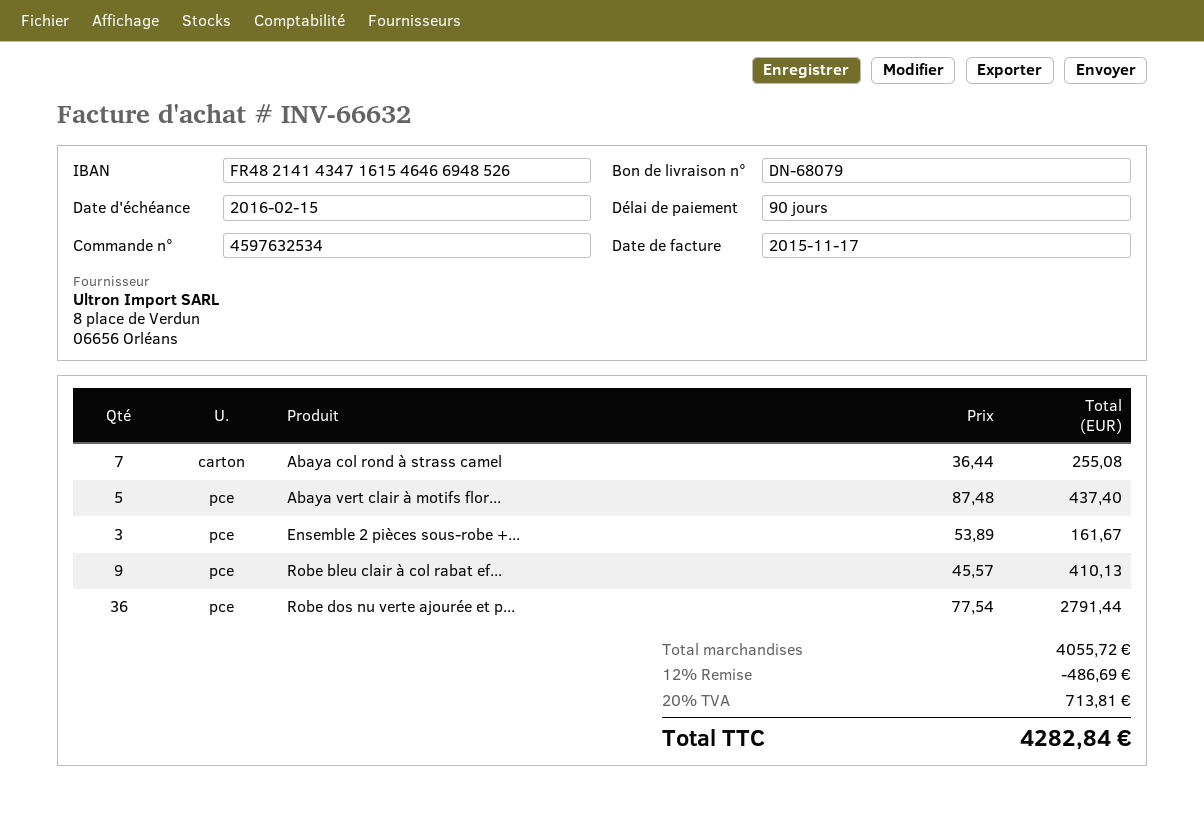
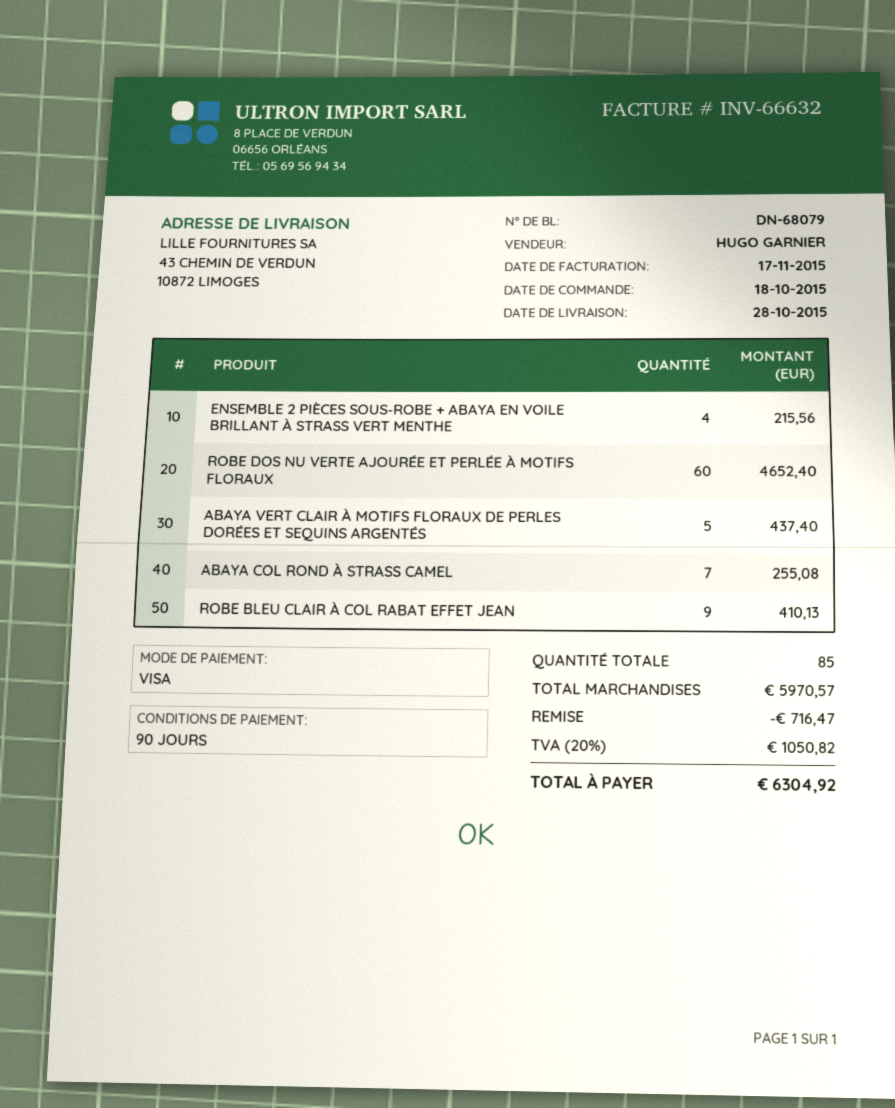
Ensemble 2 pièces sous-robe +...: 3 for 161.67 -> 4 for 215.56
Robe dos nu verte ajourée et p...: 36 for 2791.44 -> 60 for 4652.40
subtotal: 4055.72 -> 5970.57
discount: 486.69 -> 716.47
tax: 20% = 713.81 -> 20% = 1050.82
total: 4282.84 -> 6304.92

